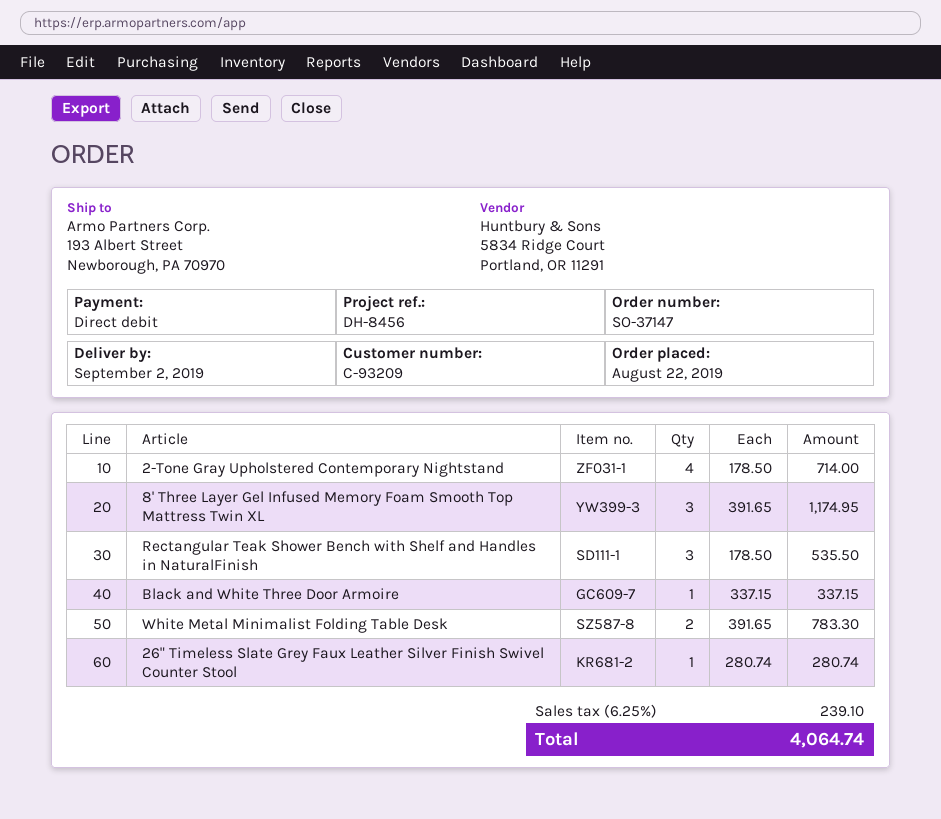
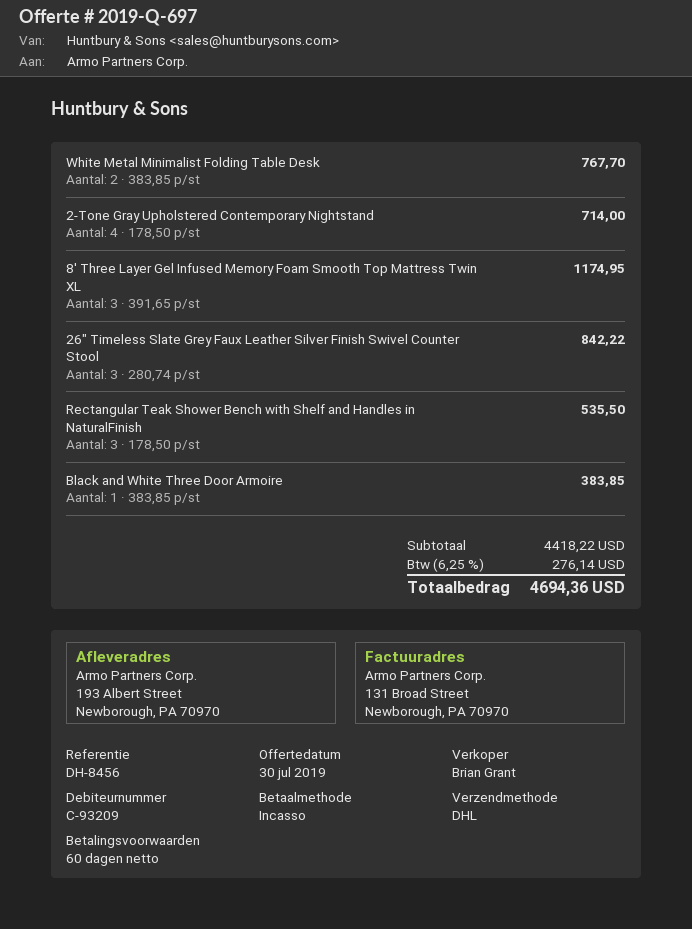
Black and White Three Door Armoire: 1 x 337.15 = 337.15 -> 1 x 383.85 = 383.85
White Metal Minimalist Folding Table Desk: 2 x 391.65 = 783.30 -> 2 x 383.85 = 767.70
26" Timeless Slate Grey Faux Leather Silver Finish Swivel Counter Stool: 1 x 280.74 = 280.74 -> 3 x 280.74 = 842.22
tax: 6.25% = 239.10 -> 6.25% = 276.14
total: 4064.74 -> 4694.36

